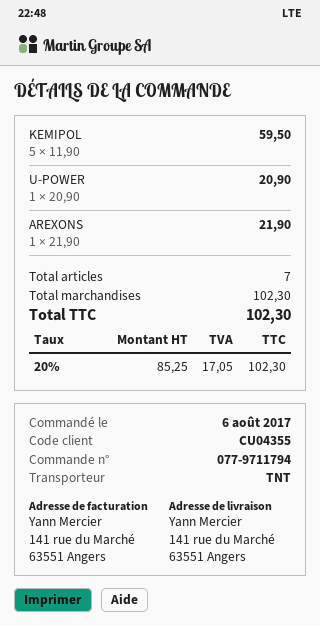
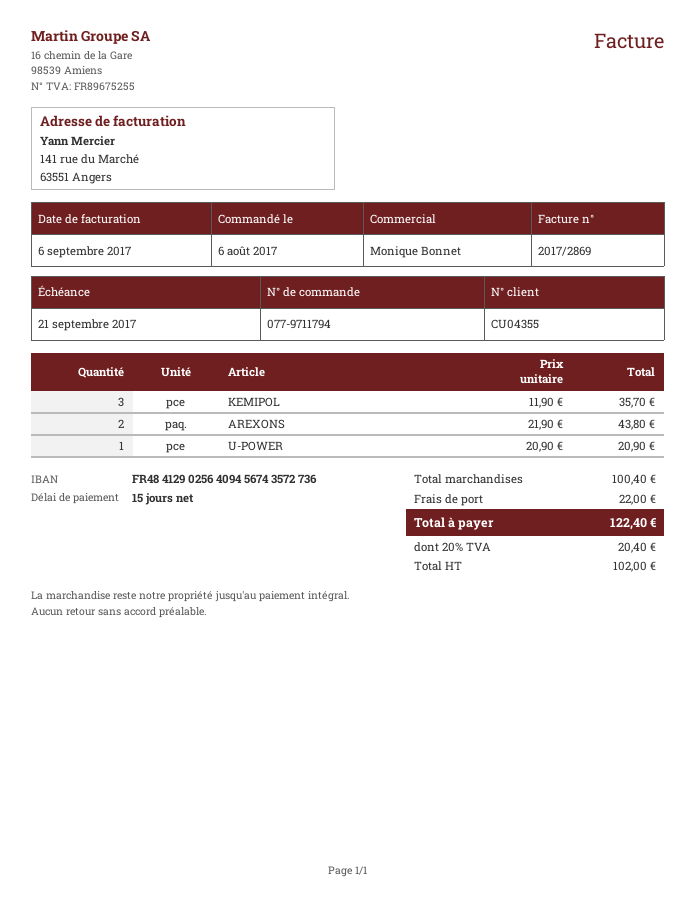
KEMIPOL: 5 x 11.90 = 59.50 -> 3 x 11.90 = 35.70
AREXONS: 1 x 21.90 = 21.90 -> 2 x 21.90 = 43.80
subtotal: 102.30 -> 100.40
shipping: none -> 22.00
net: 85.25 -> 102.00
tax: 20% = 17.05 -> 20% = 20.40
total: 102.30 -> 122.40

